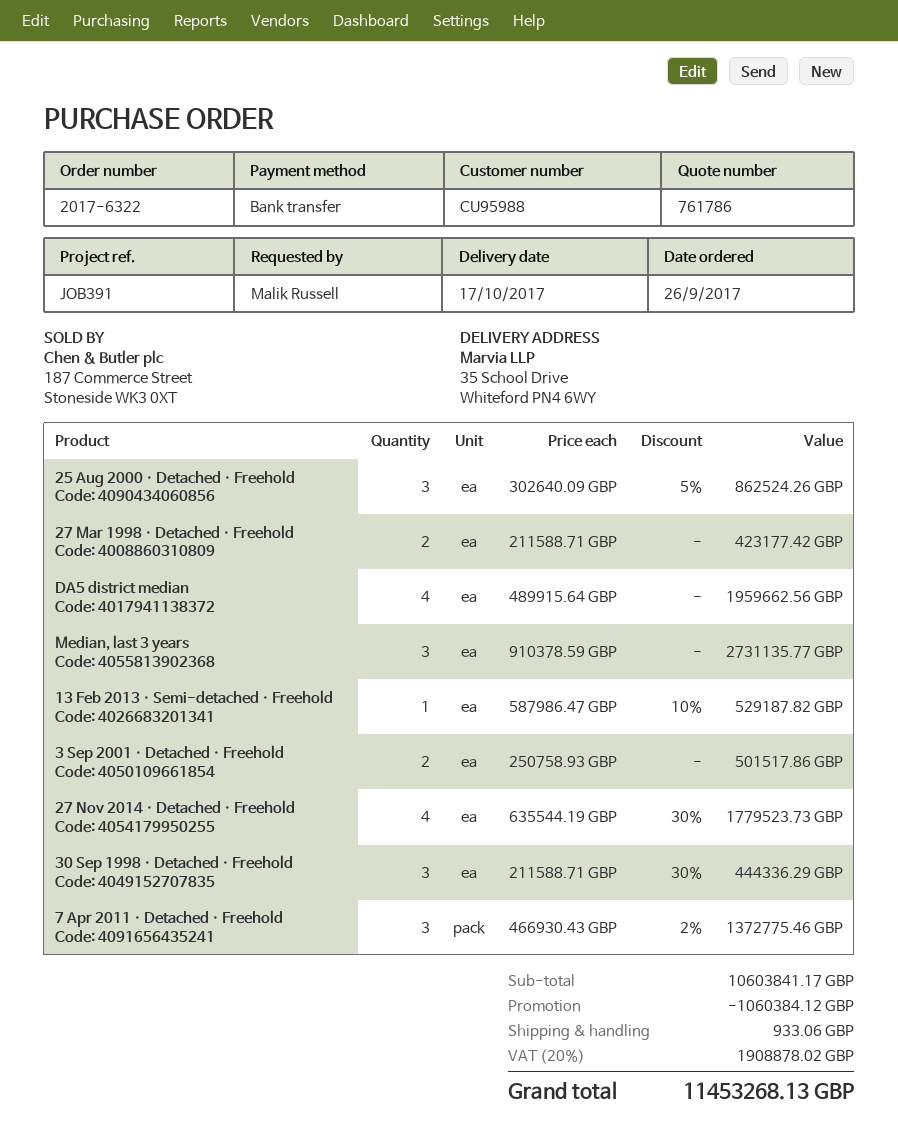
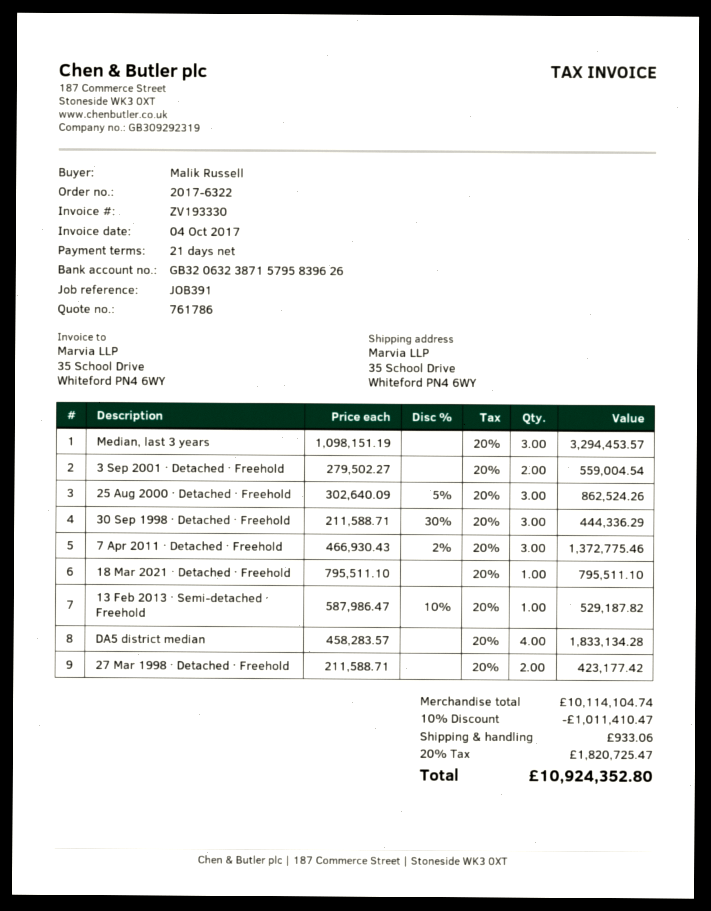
DA5 district median: 4 x 489915.64 = 1959662.56 -> 4 x 458283.57 = 1833134.28
Median, last 3 years: 3 x 910378.59 = 2731135.77 -> 3 x 1098151.19 = 3294453.57
3 Sep 2001 · Detached · Freehold: 2 x 250758.93 = 501517.86 -> 2 x 279502.27 = 559004.54
27 Nov 2014 · Detached · Freehold: 4 x 635544.19 - 30% = 1779523.73 -> none
18 Mar 2021 · Detached · Freehold: none -> 1 x 795511.10 = 795511.10
subtotal: 10603841.17 -> 10114104.74
discount: 1060384.12 -> 1011410.47
tax: 20% = 1908878.02 -> 20% = 1820725.47
total: 11453268.13 -> 10924352.80

